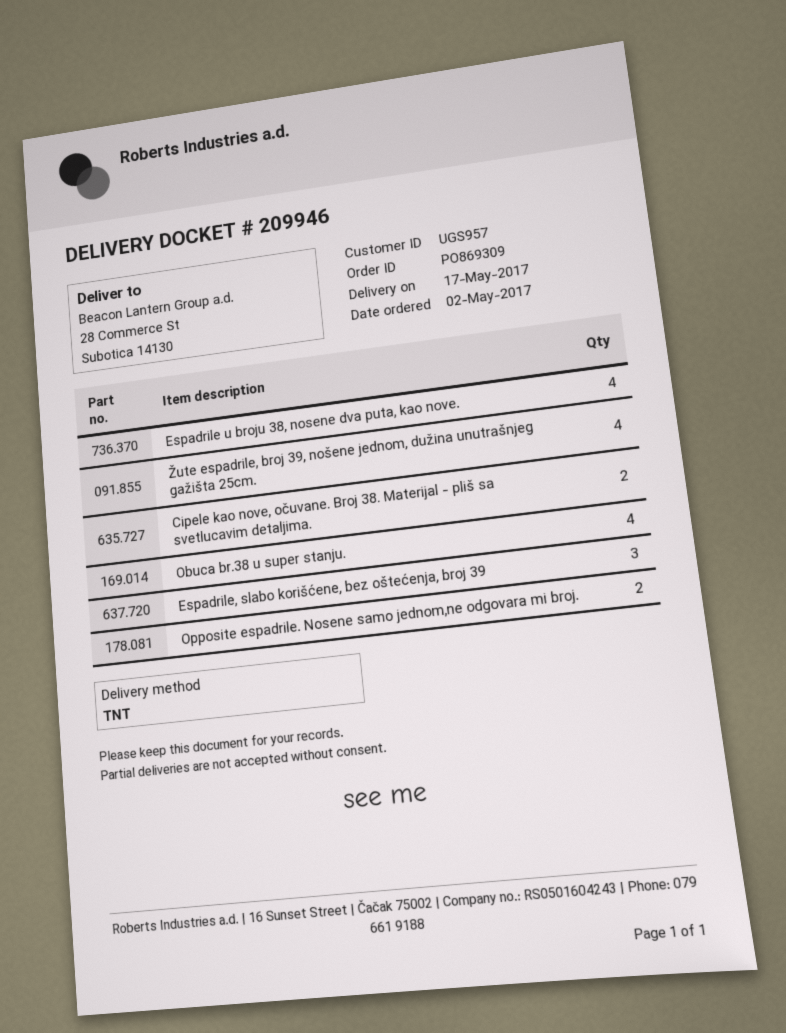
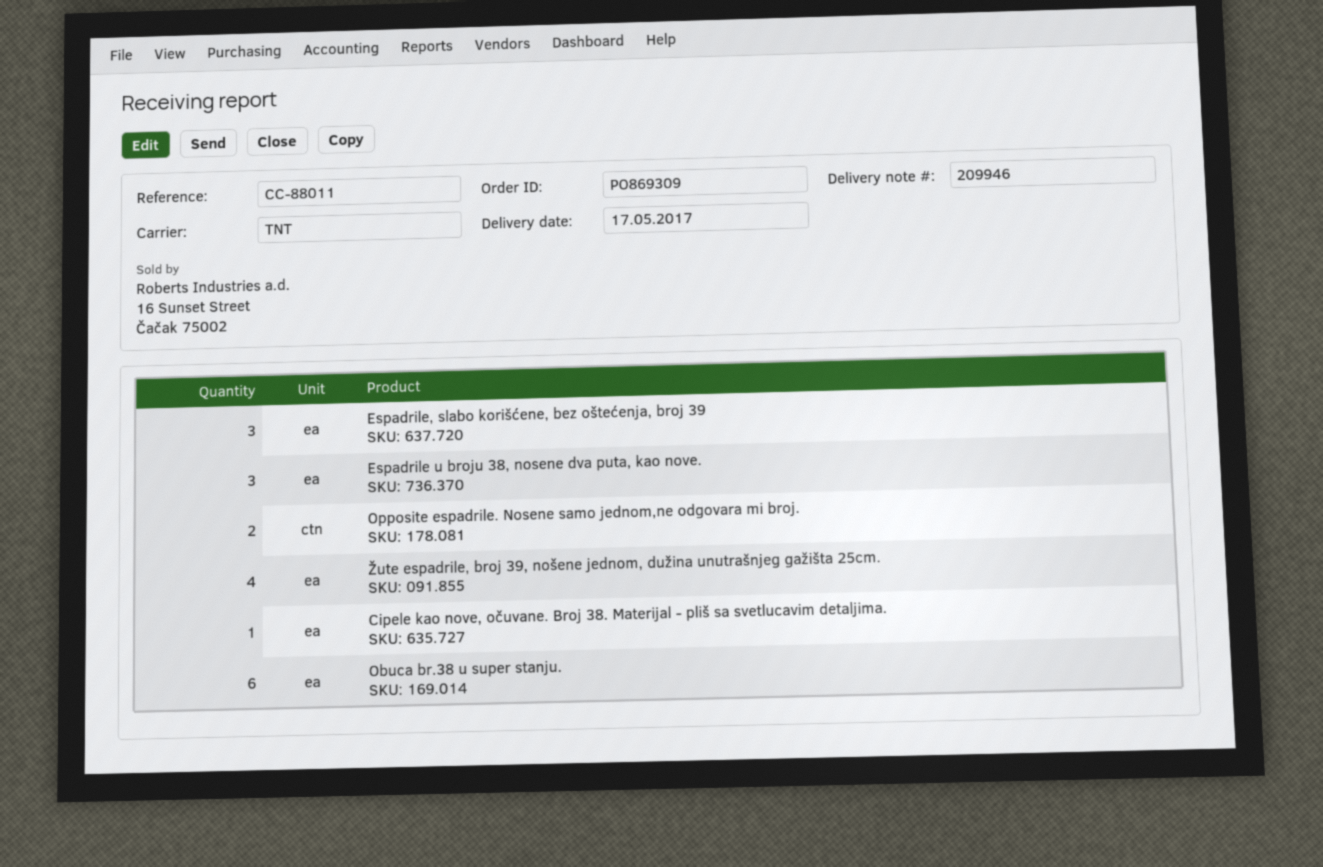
Espadrile u broju 38, nosene dva puta, kao nove.: 4 -> 3
Cipele kao nove, očuvane. Broj 38. Materijal - pliš sa svetlucavim detaljima.: 2 -> 1
Obuca br.38 u super stanju.: 4 -> 6

